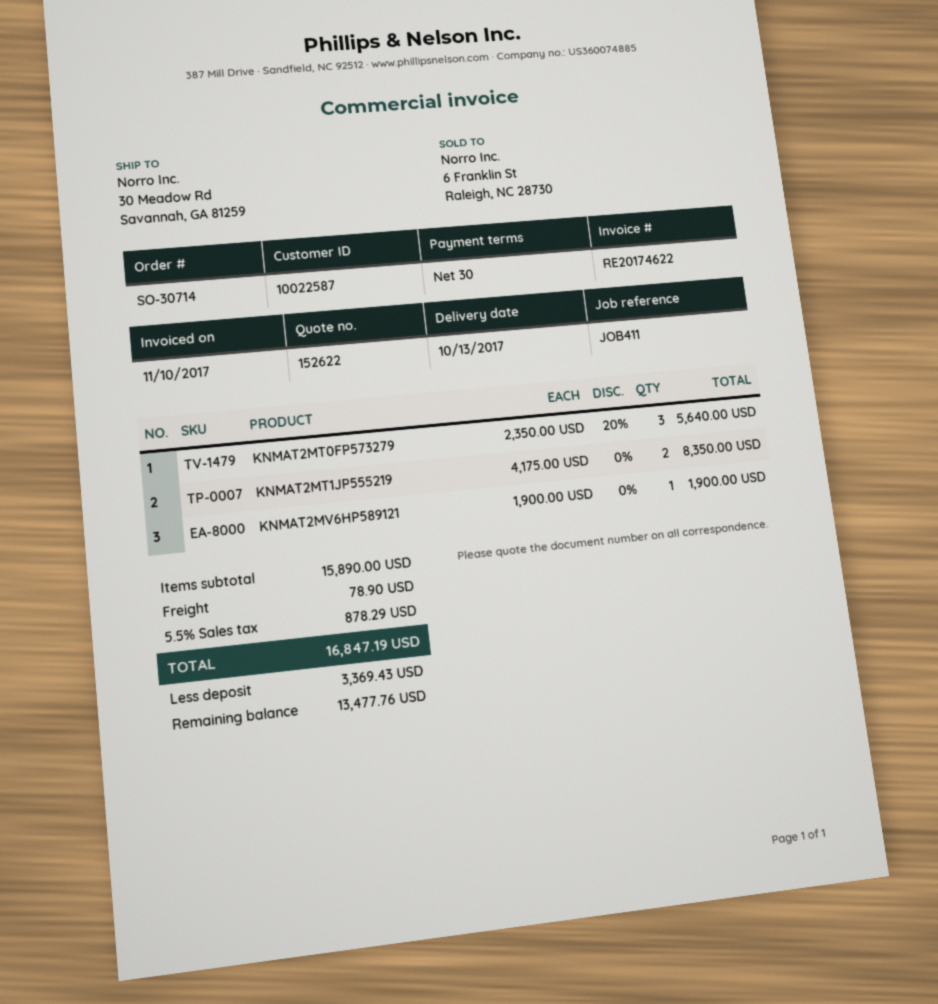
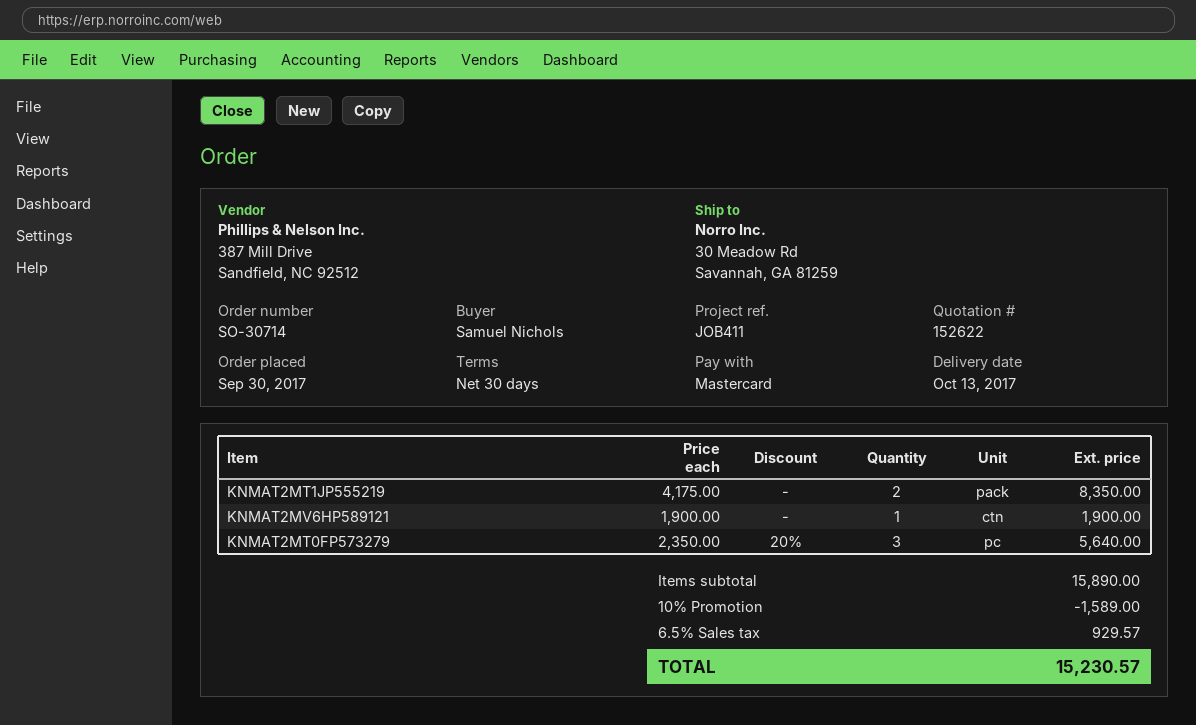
discount: none -> 10% = 1589.00
shipping: 78.90 -> none
tax: 5.5% = 878.29 -> 6.5% = 929.57
total: 16847.19 -> 15230.57

